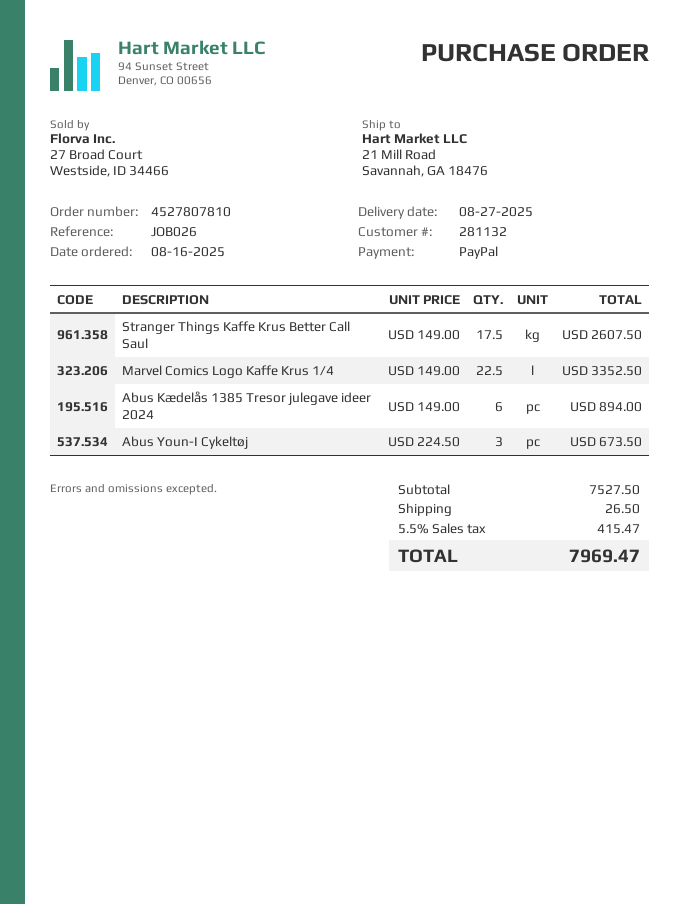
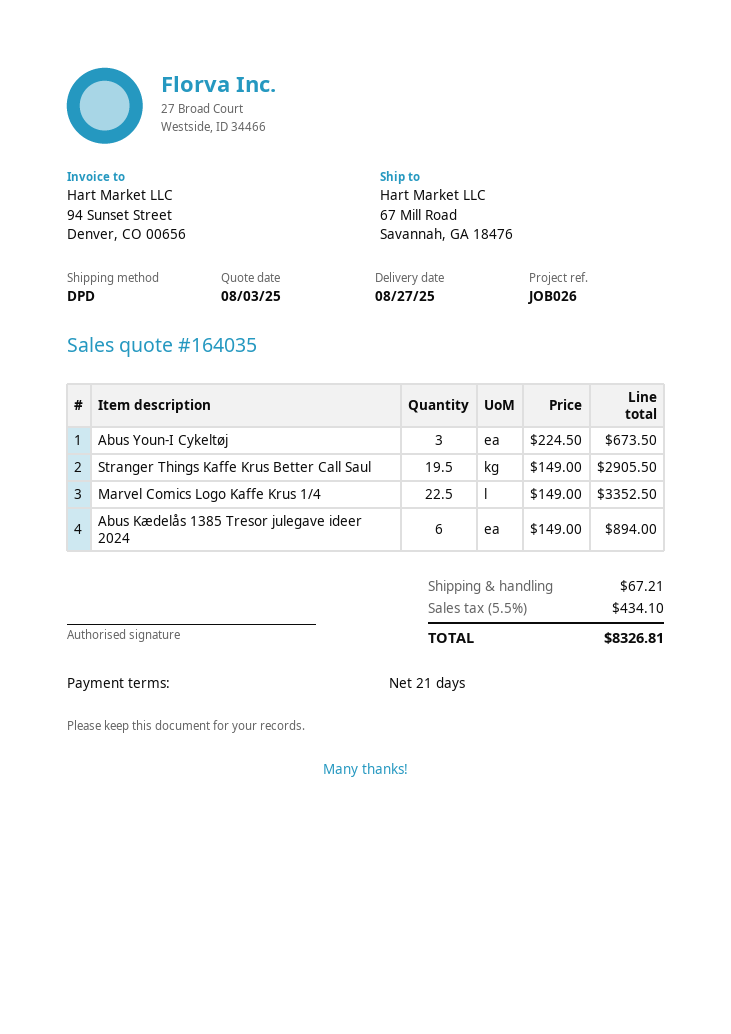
ship to: 21 Mill Road, Savannah, GA 18476 -> 67 Mill Road, Savannah, GA 18476
Stranger Things Kaffe Krus Better Call Saul: 17.5 x 149.00 = 2607.50 -> 19.5 x 149.00 = 2905.50
shipping: 26.50 -> 67.21
tax: 5.5% = 415.47 -> 5.5% = 434.10
total: 7969.47 -> 8326.81

